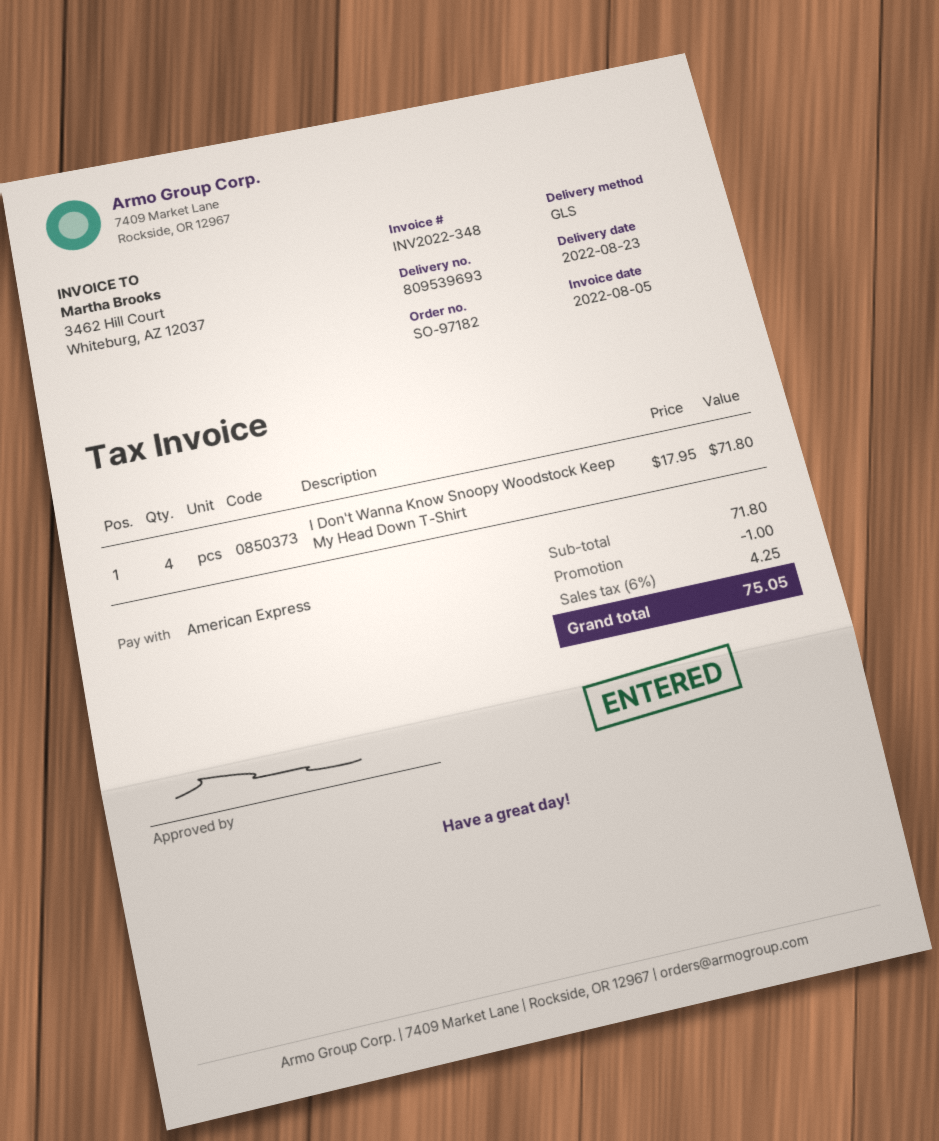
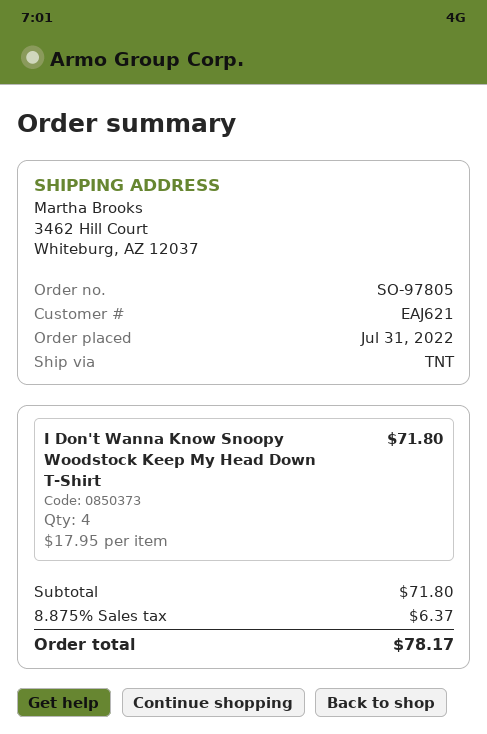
order number: SO-97182 -> SO-97805
shipping method: GLS -> TNT
discount: 1.00 -> none
tax: 6% = 4.25 -> 8.875% = 6.37
total: 75.05 -> 78.17

